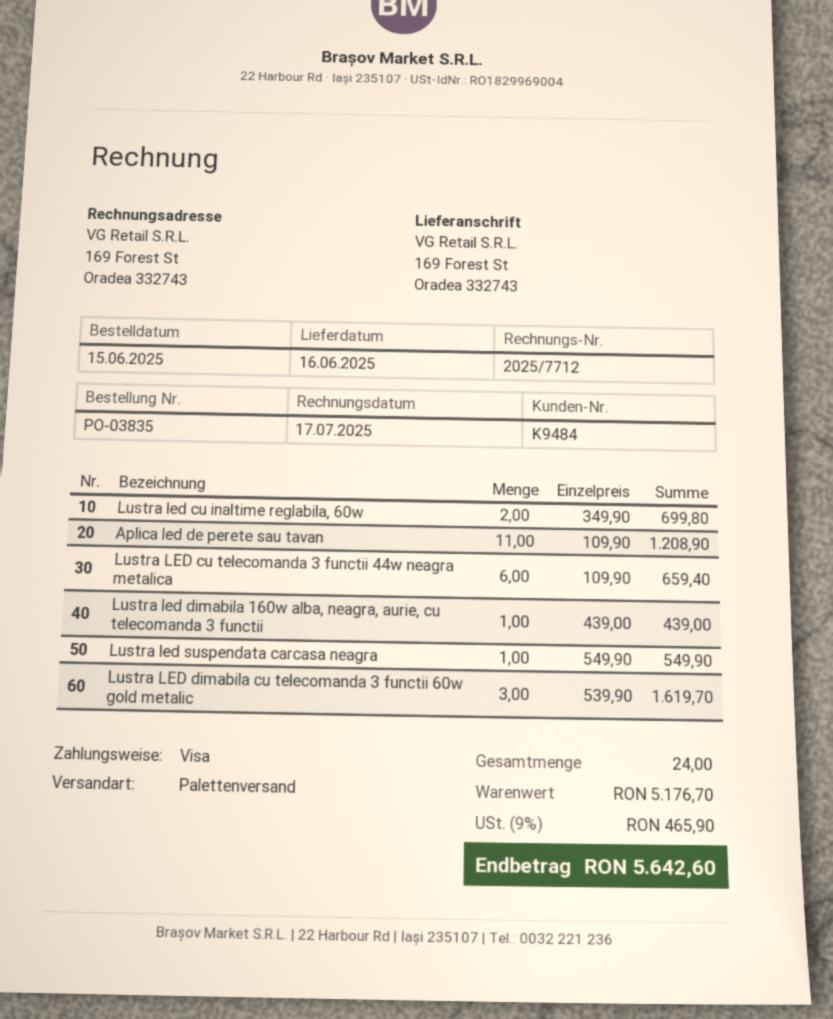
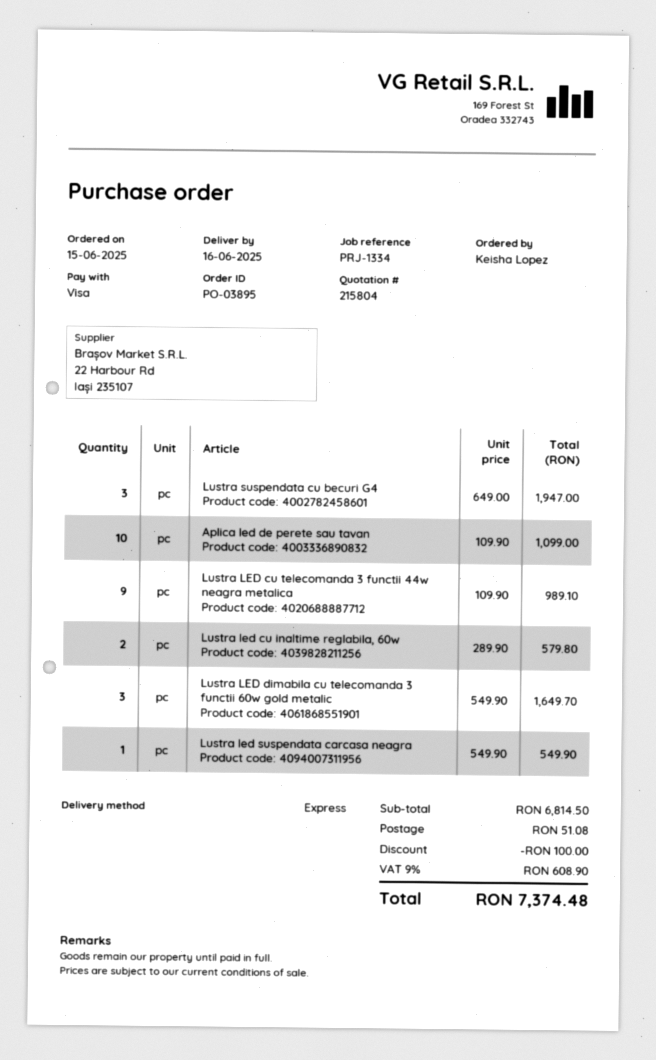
order number: PO-03835 -> PO-03895
shipping method: pallet freight -> express
Lustra led cu inaltime reglabila, 60w: 2 x 349.90 = 699.80 -> 2 x 289.90 = 579.80
Aplica led de perete sau tavan: 11 x 109.90 = 1208.90 -> 10 x 109.90 = 1099.00
Lustra LED cu telecomanda 3 functii 44w neagra metalica: 6 x 109.90 = 659.40 -> 9 x 109.90 = 989.10
Lustra led dimabila 160w alba, neagra, aurie, cu telecomanda 3 functii: 1 x 439.00 = 439.00 -> none
Lustra LED dimabila cu telecomanda 3 functii 60w gold metalic: 3 x 539.90 = 1619.70 -> 3 x 549.90 = 1649.70
Lustra suspendata cu becuri G4: none -> 3 x 649.00 = 1947.00
subtotal: 5176.70 -> 6814.50
discount: none -> 100.00
shipping: none -> 51.08
tax: 9% = 465.90 -> 9% = 608.90
total: 5642.60 -> 7374.48

